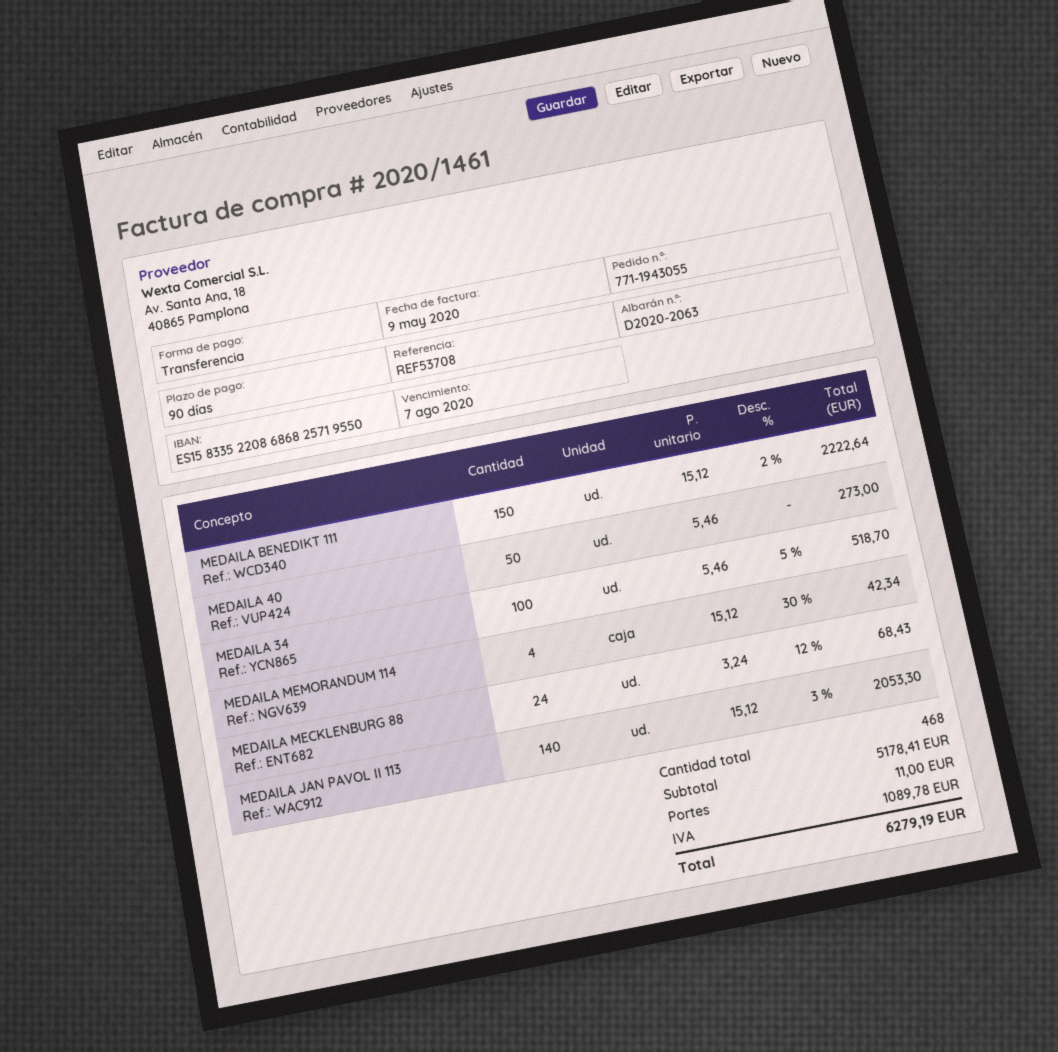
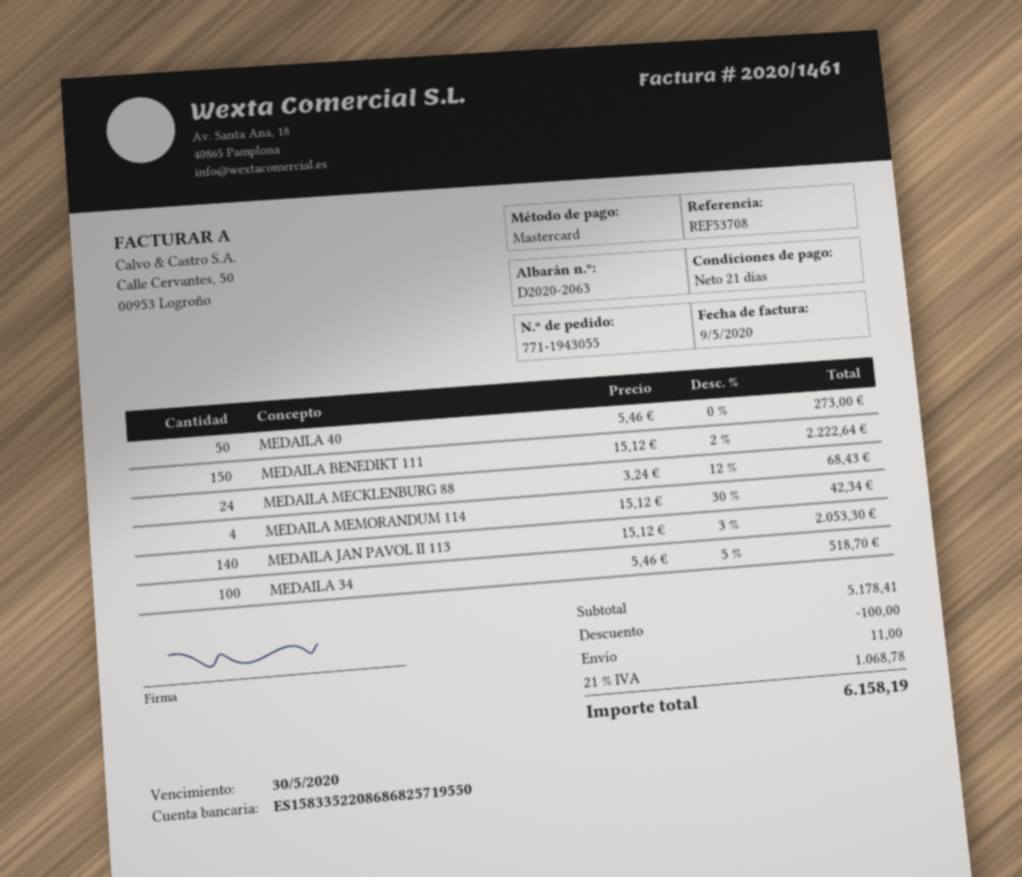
payment terms: 90 days -> 21 days
due date: 2020-08-07 -> 2020-05-30
payment method: bank transfer -> Mastercard
discount: none -> 100.00
tax: 1089.78 -> 1068.78
total: 6279.19 -> 6158.19

